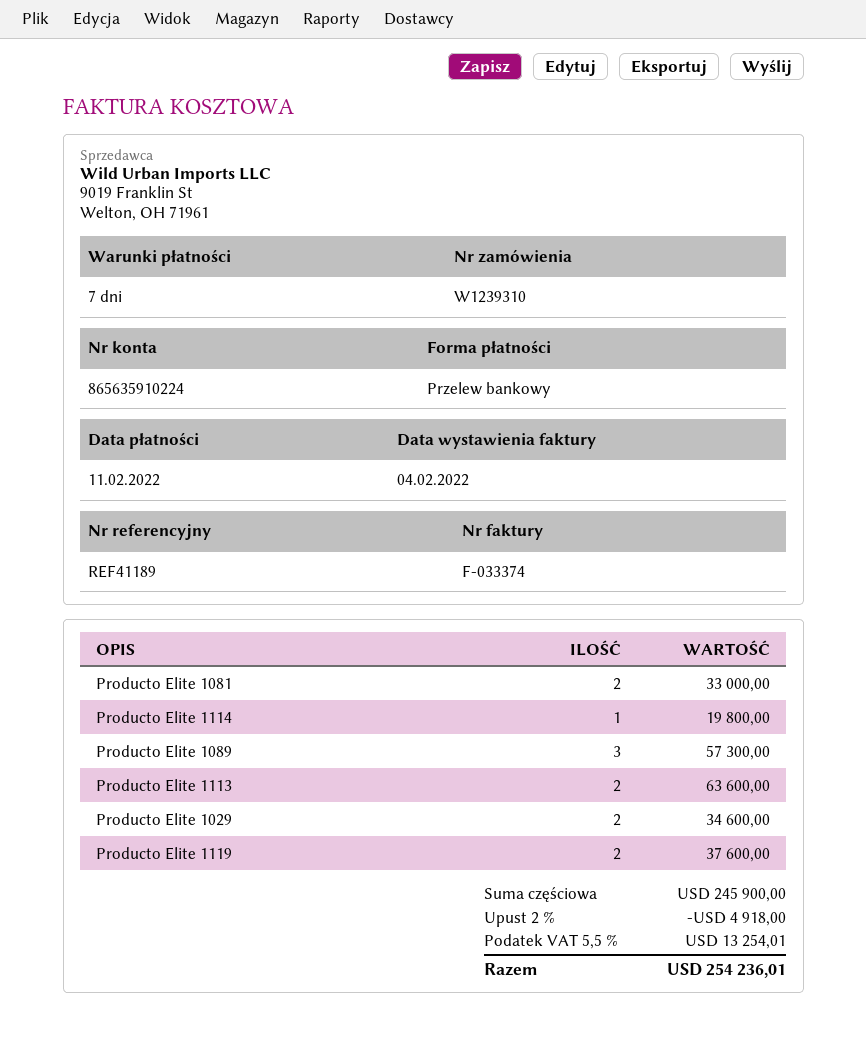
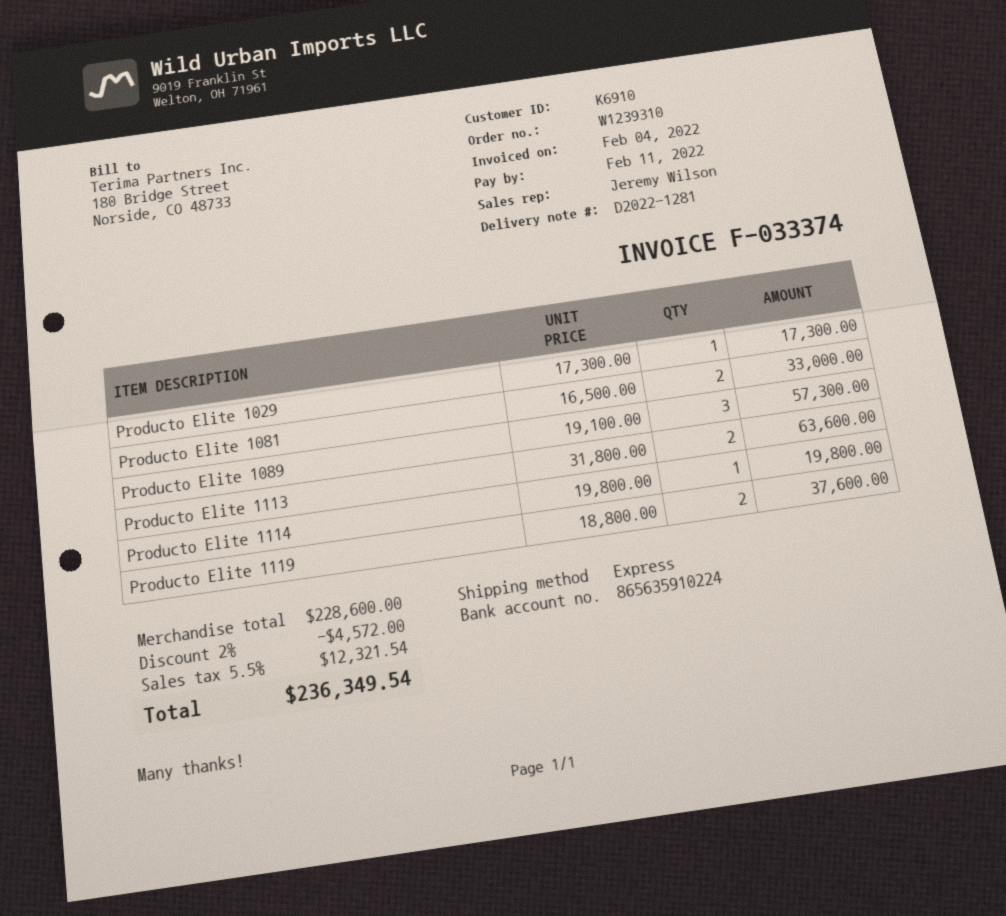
Producto Elite 1029: 2 for 34600.00 -> 1 for 17300.00
subtotal: 245900.00 -> 228600.00
discount: 2% = 4918.00 -> 2% = 4572.00
tax: 5.5% = 13254.01 -> 5.5% = 12321.54
total: 254236.01 -> 236349.54

